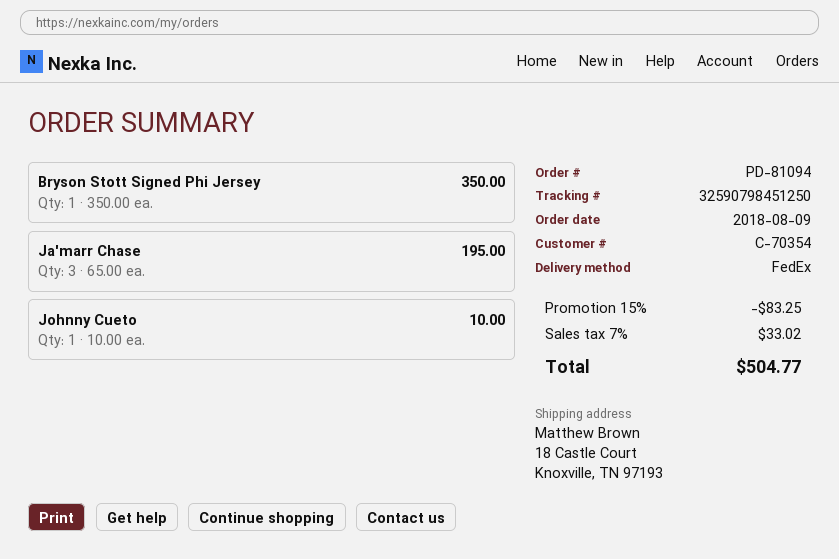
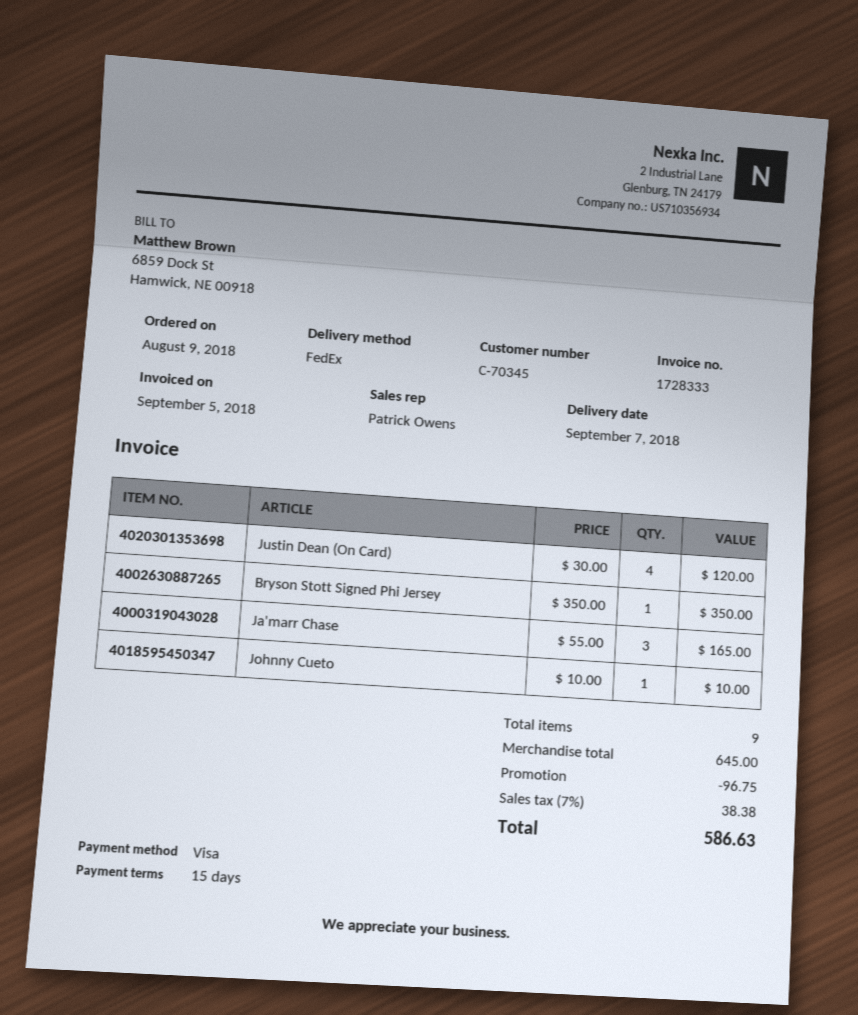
customer number: C-70354 -> C-70345
Ja'marr Chase: 3 x 65.00 = 195.00 -> 3 x 55.00 = 165.00
Justin Dean (On Card): none -> 4 x 30.00 = 120.00
discount: 83.25 -> 96.75
tax: 7% = 33.02 -> 7% = 38.38
total: 504.77 -> 586.63

